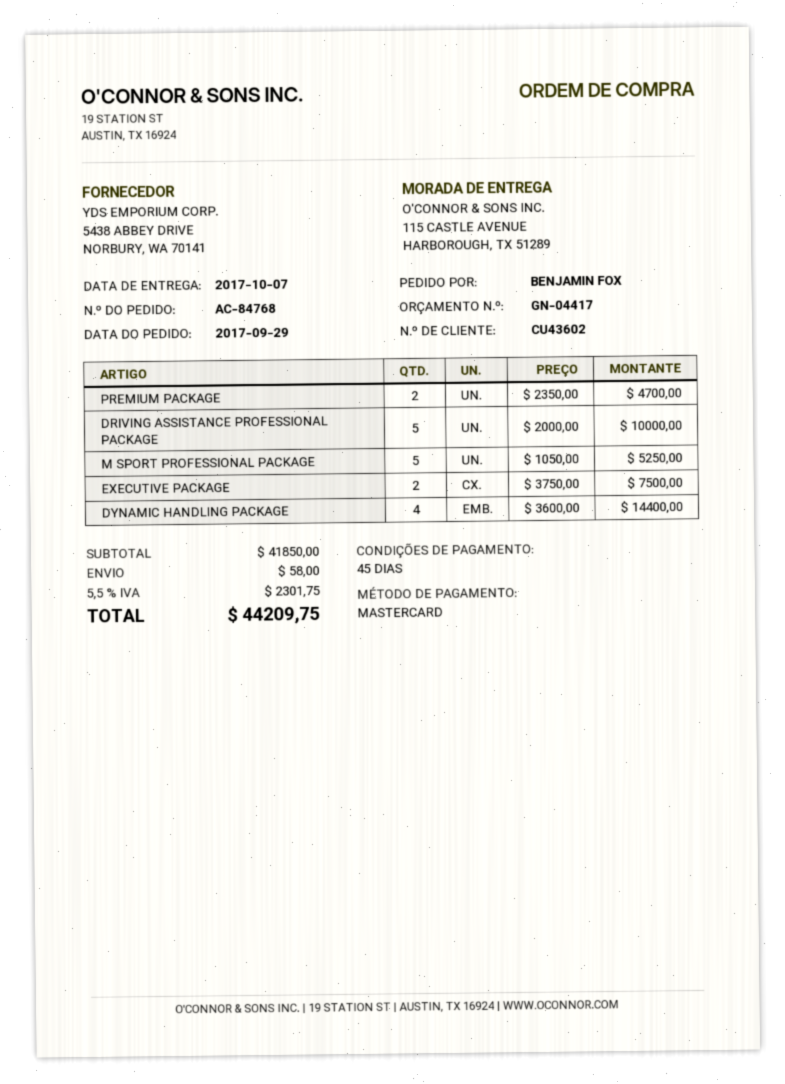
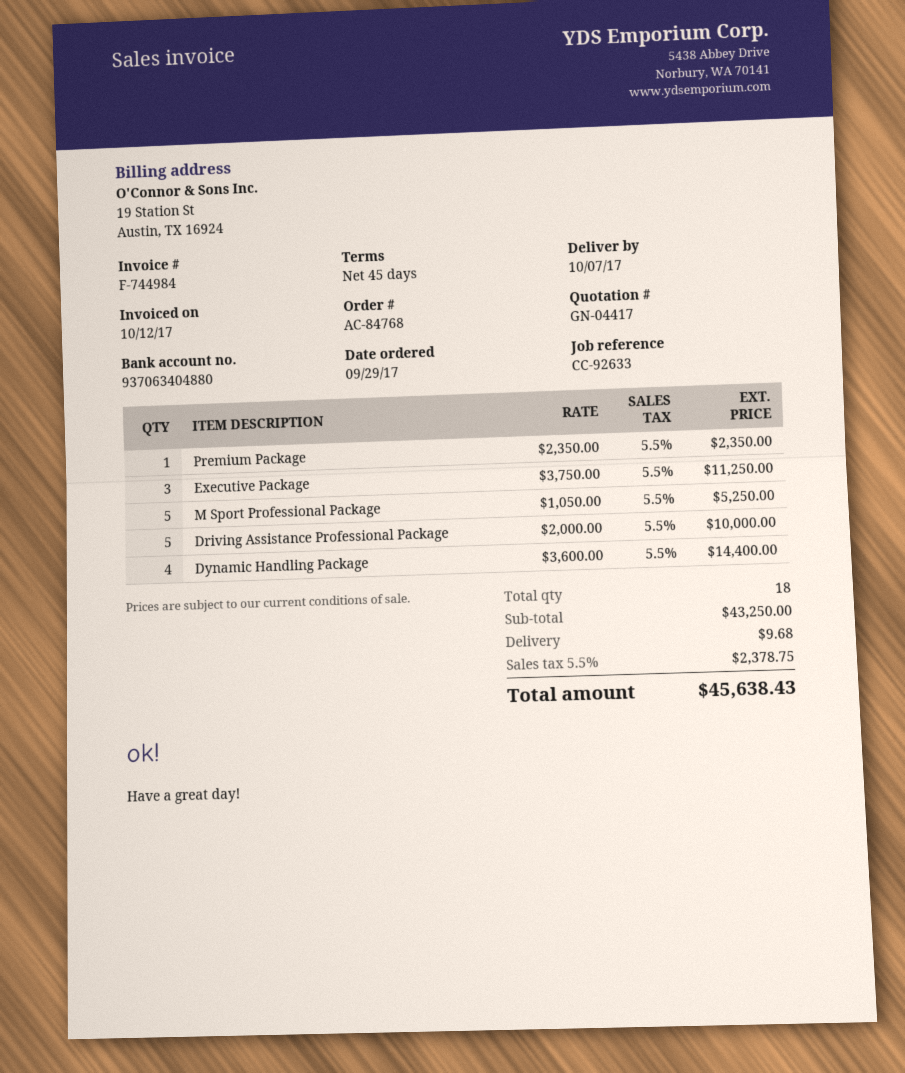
PREMIUM PACKAGE: 2 x 2350.00 = 4700.00 -> 1 x 2350.00 = 2350.00
EXECUTIVE PACKAGE: 2 x 3750.00 = 7500.00 -> 3 x 3750.00 = 11250.00
subtotal: 41850.00 -> 43250.00
shipping: 58.00 -> 9.68
tax: 5.5% = 2301.75 -> 5.5% = 2378.75
total: 44209.75 -> 45638.43

